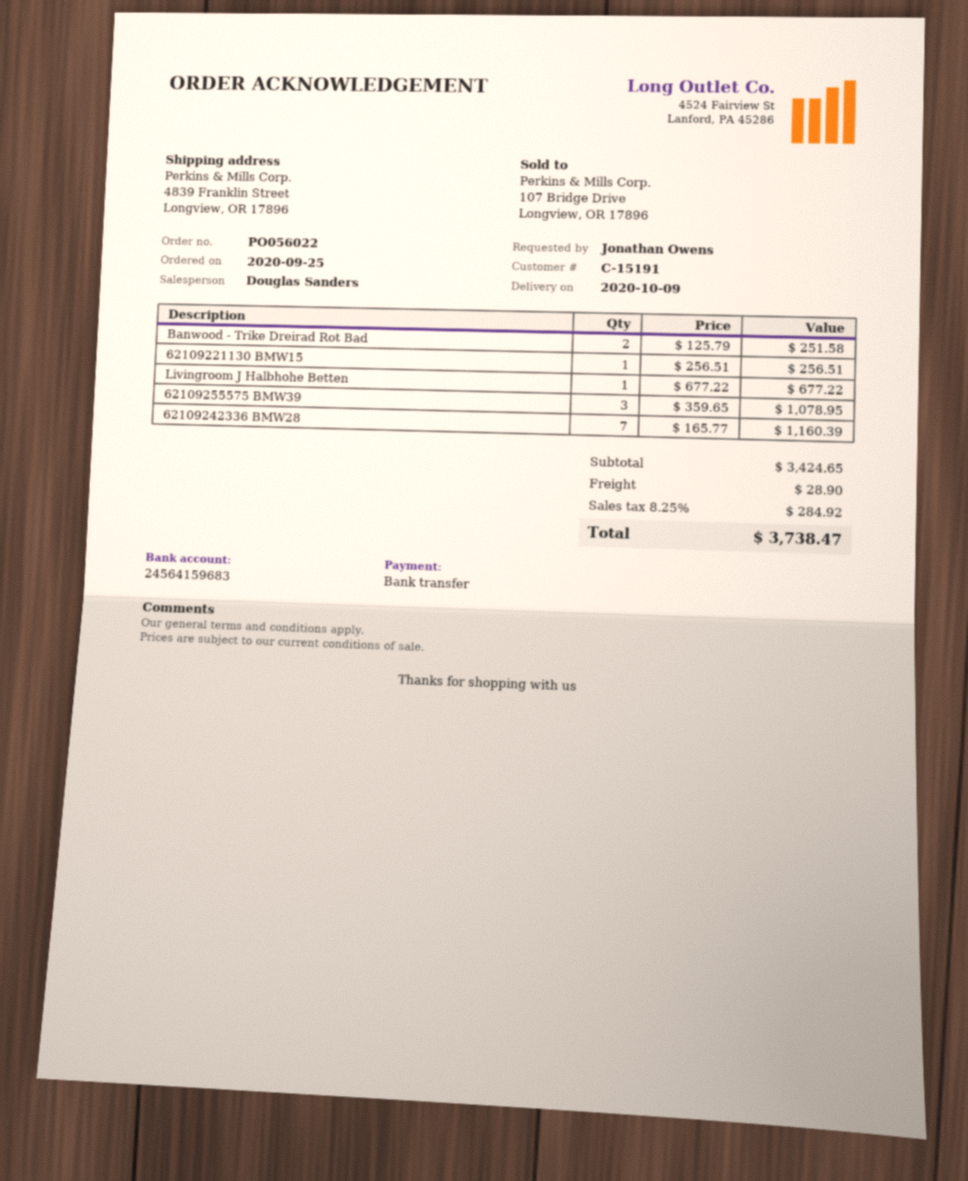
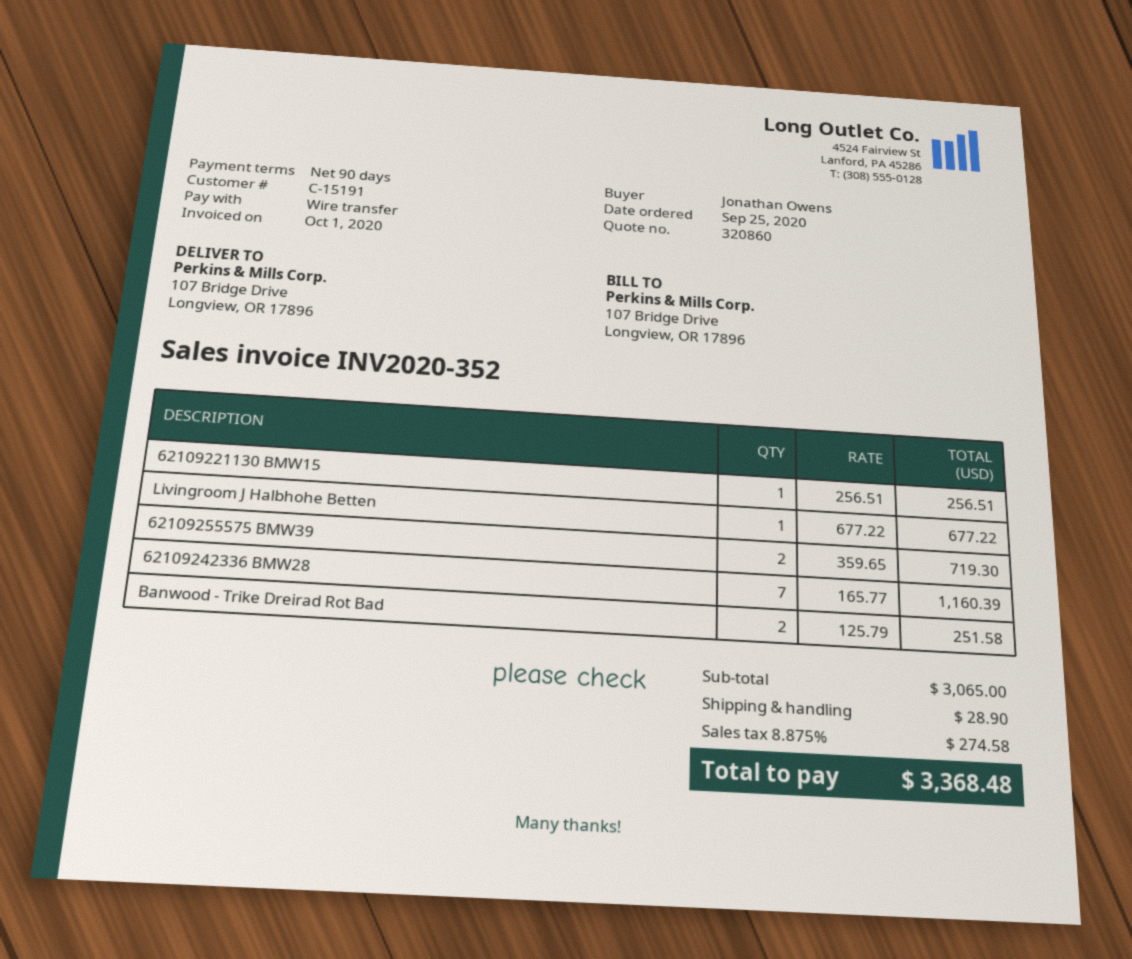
ship to: 4839 Franklin Street, Longview, OR 17896 -> 107 Bridge Drive, Longview, OR 17896
62109255575 BMW39: 3 x 359.65 = 1078.95 -> 2 x 359.65 = 719.30
subtotal: 3424.65 -> 3065.00
tax: 8.25% = 284.92 -> 8.875% = 274.58
total: 3738.47 -> 3368.48

